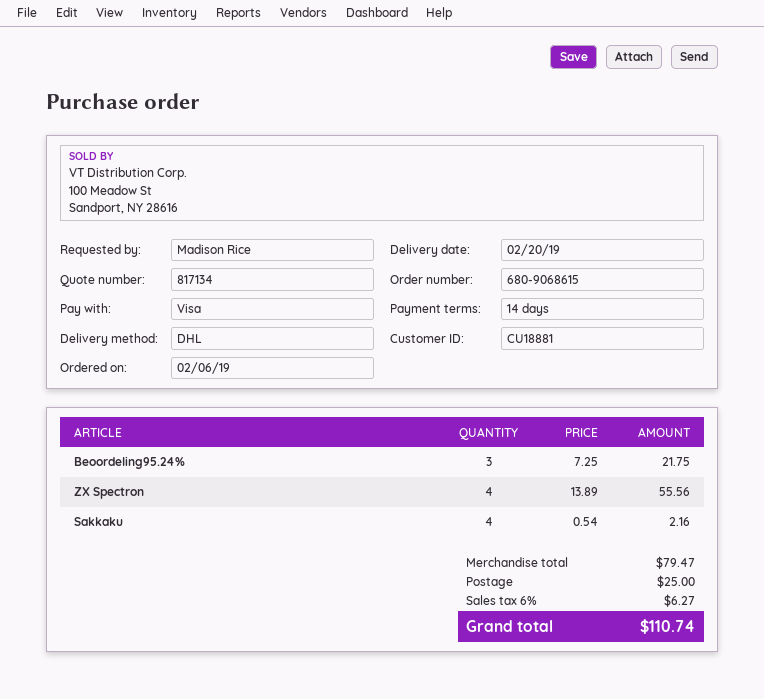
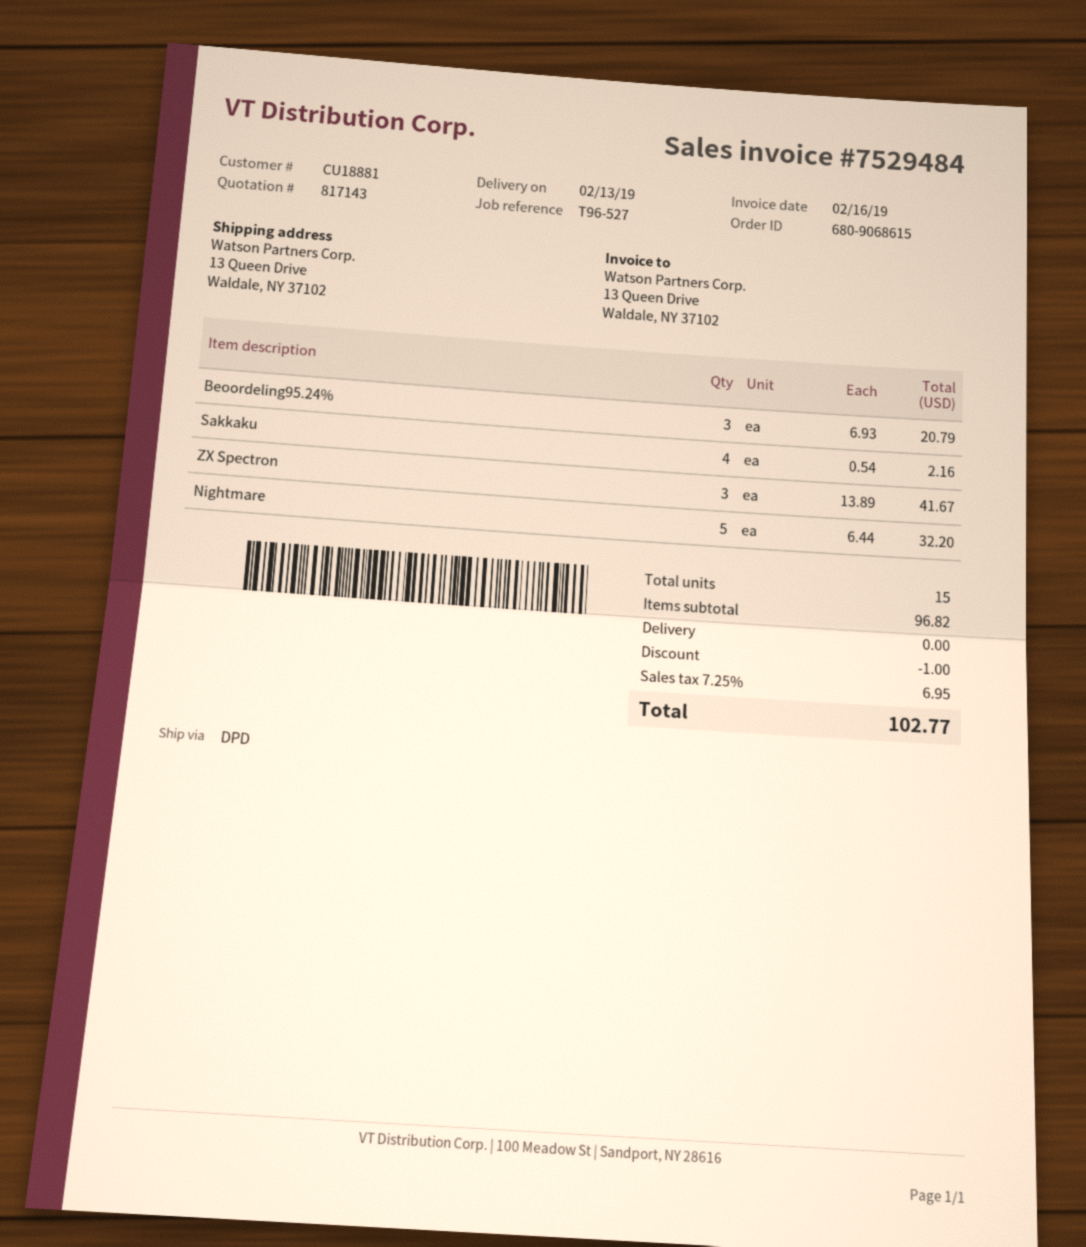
quote number: 817134 -> 817143
delivery date: 2019-02-20 -> 2019-02-13
shipping method: DHL -> DPD
Beoordeling95.24%: 3 x 7.25 = 21.75 -> 3 x 6.93 = 20.79
ZX Spectron: 4 x 13.89 = 55.56 -> 3 x 13.89 = 41.67
Nightmare: none -> 5 x 6.44 = 32.20
subtotal: 79.47 -> 96.82
discount: none -> 1.00
shipping: 25.00 -> 0.00
tax: 6% = 6.27 -> 7.25% = 6.95
total: 110.74 -> 102.77

